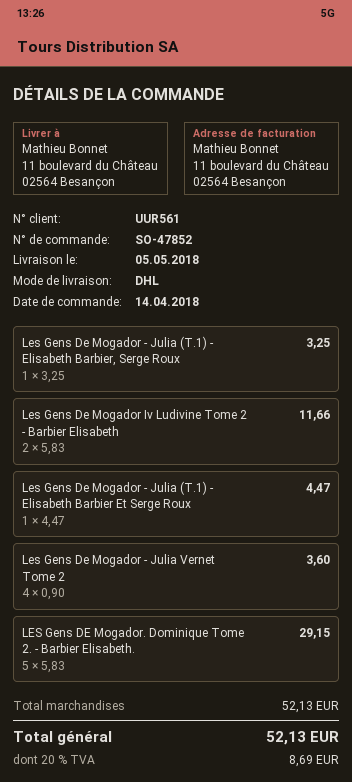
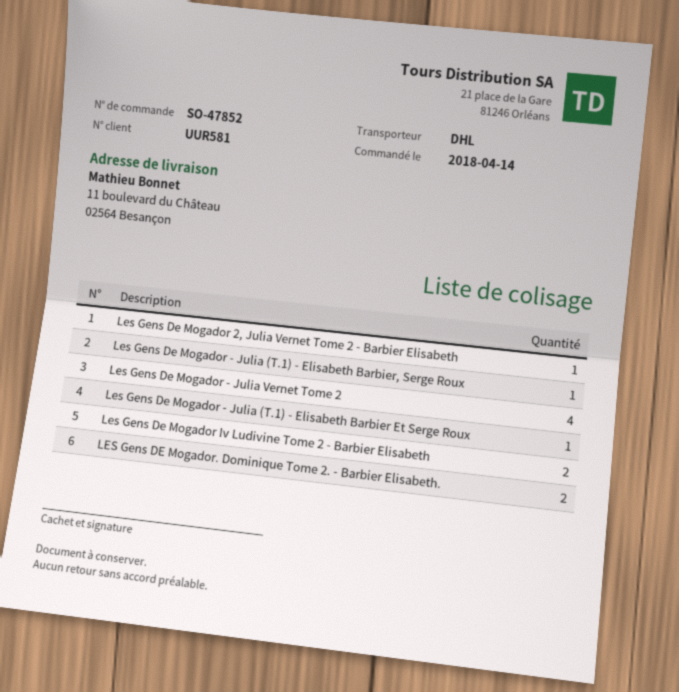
customer number: UUR561 -> UUR581
LES Gens DE Mogador. Dominique Tome 2. - Barbier Elisabeth.: 5 -> 2
Les Gens De Mogador 2, Julia Vernet Tome 2 - Barbier Elisabeth: none -> 1

